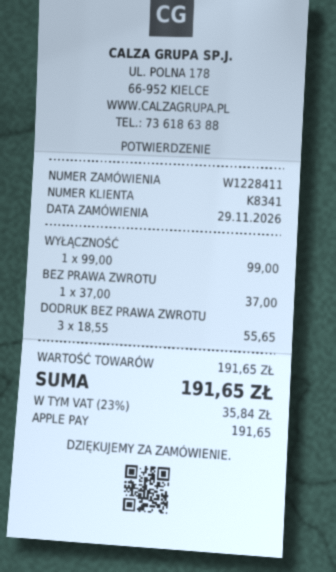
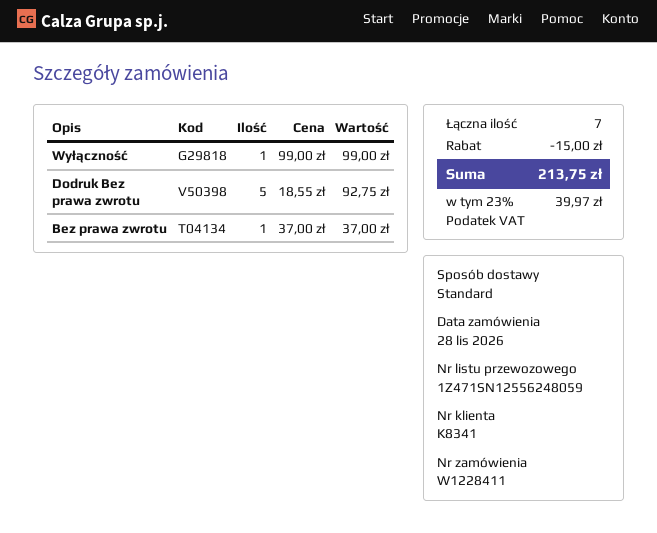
order date: 2026-11-29 -> 2026-11-28
DODRUK BEZ PRAWA ZWROTU: 3 x 18.55 = 55.65 -> 5 x 18.55 = 92.75
discount: none -> 15.00
tax: 23% = 35.84 -> 23% = 39.97
total: 191.65 -> 213.75

